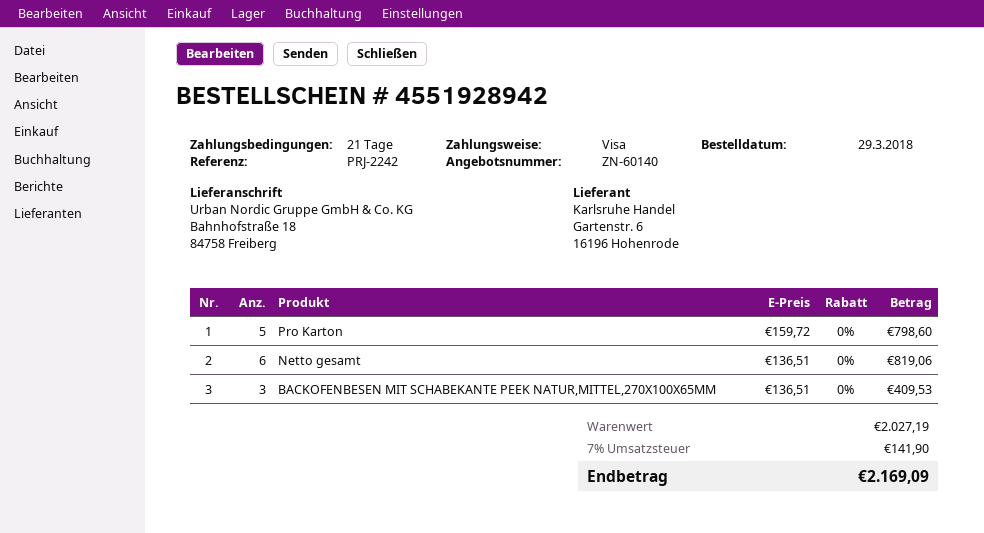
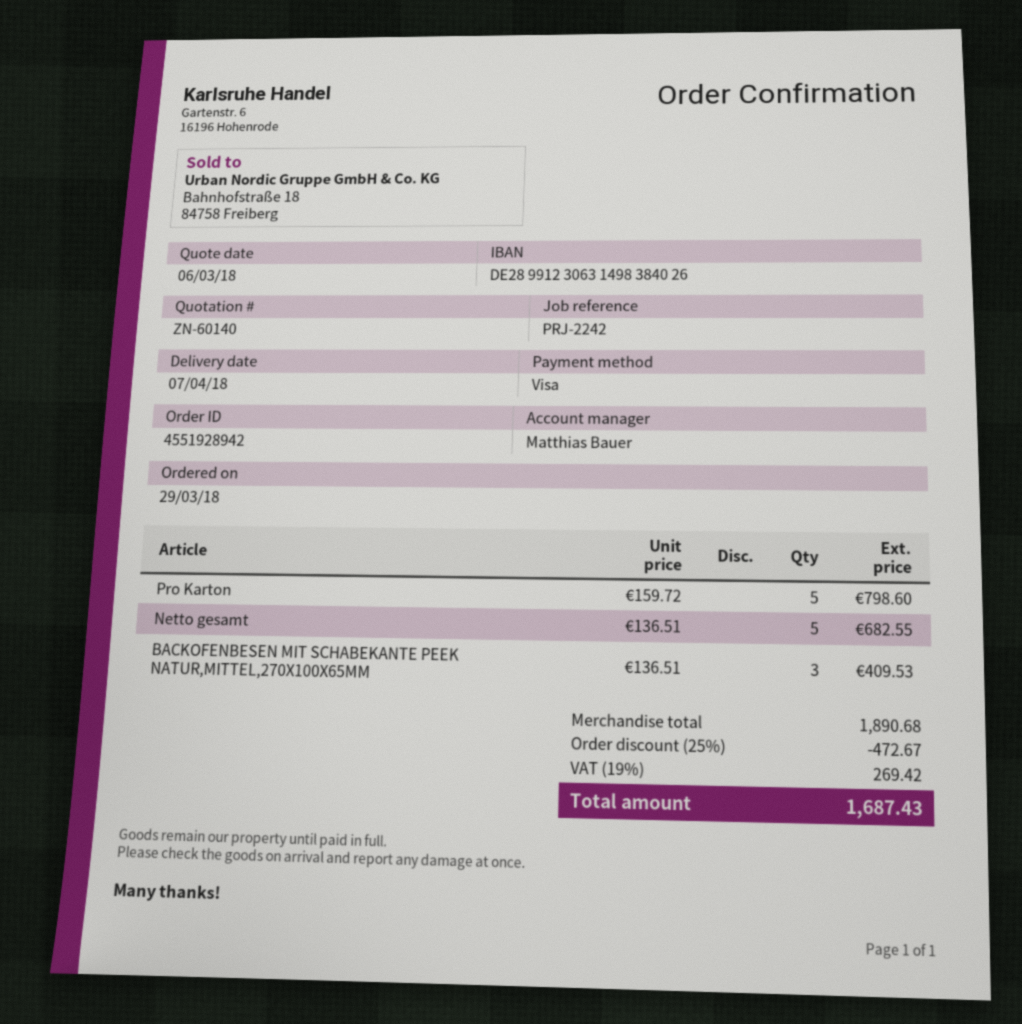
Netto gesamt: 6 x 136.51 = 819.06 -> 5 x 136.51 = 682.55
subtotal: 2027.19 -> 1890.68
discount: none -> 25% = 472.67
tax: 7% = 141.90 -> 19% = 269.42
total: 2169.09 -> 1687.43

